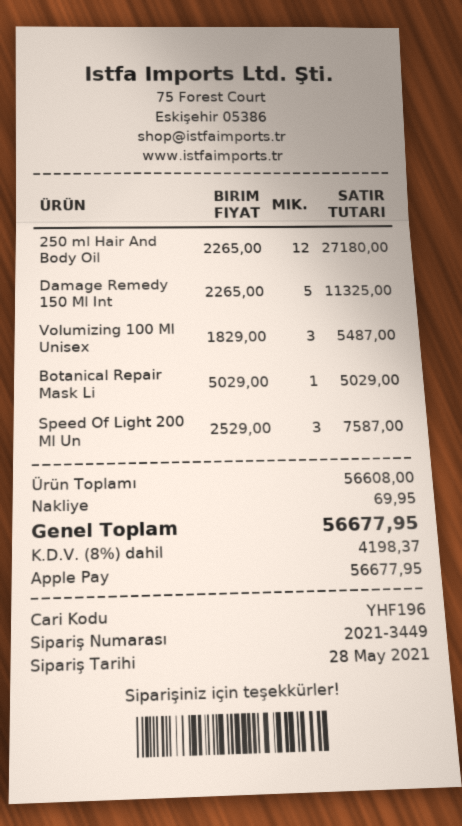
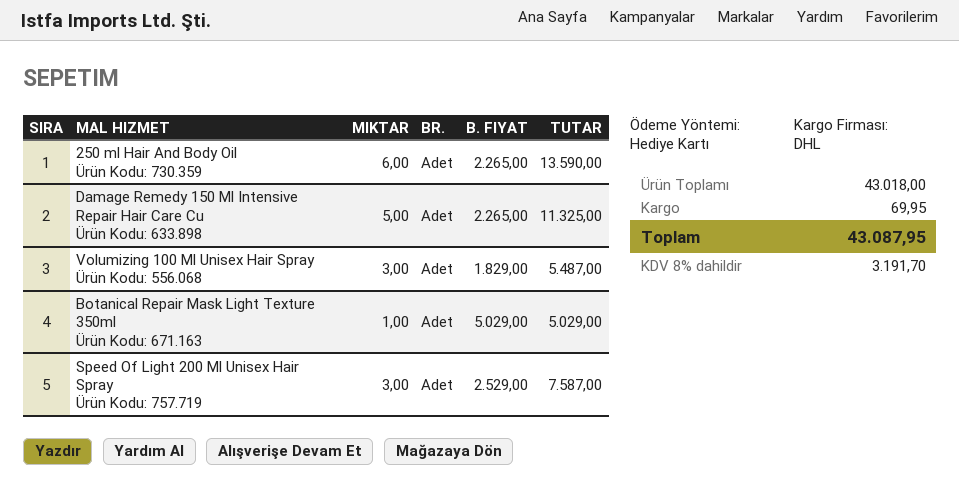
payment method: Apple Pay -> gift card
250 ml Hair And Body Oil: 12 x 2265.00 = 27180.00 -> 6 x 2265.00 = 13590.00
subtotal: 56608.00 -> 43018.00
tax: 8% = 4198.37 -> 8% = 3191.70
total: 56677.95 -> 43087.95

